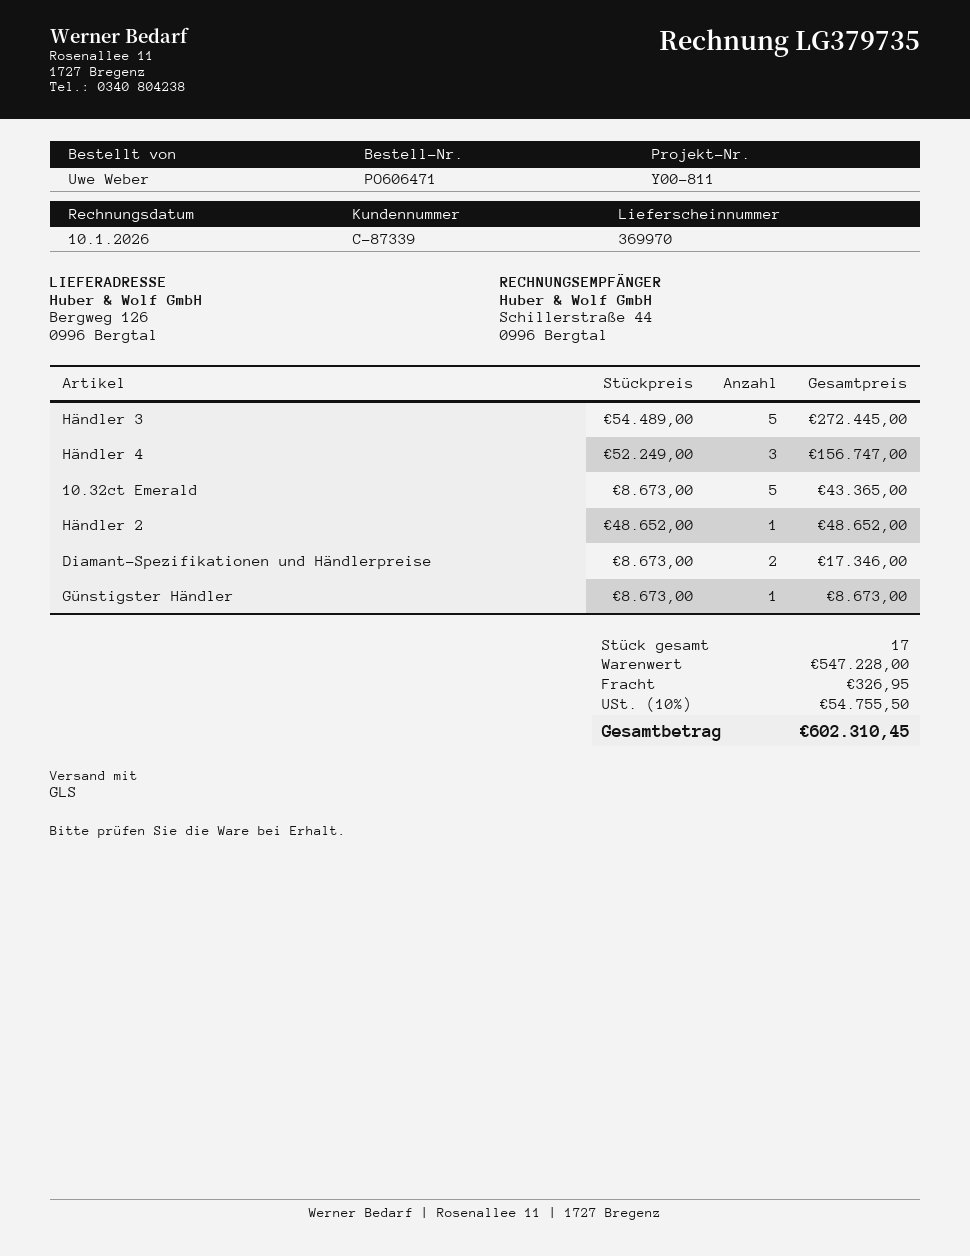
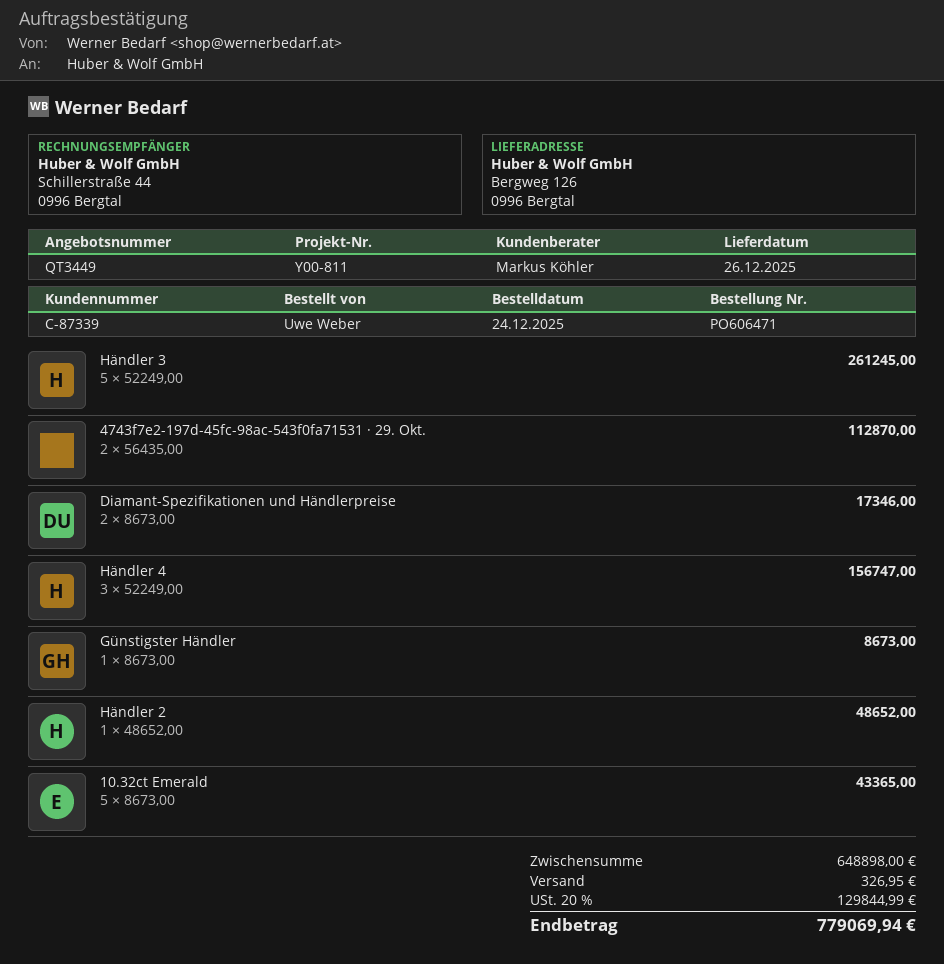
Händler 3: 5 x 54489.00 = 272445.00 -> 5 x 52249.00 = 261245.00
4743f7e2-197d-45fc-98ac-543f0fa71531 · 29. Okt.: none -> 2 x 56435.00 = 112870.00
subtotal: 547228.00 -> 648898.00
tax: 10% = 54755.50 -> 20% = 129844.99
total: 602310.45 -> 779069.94

